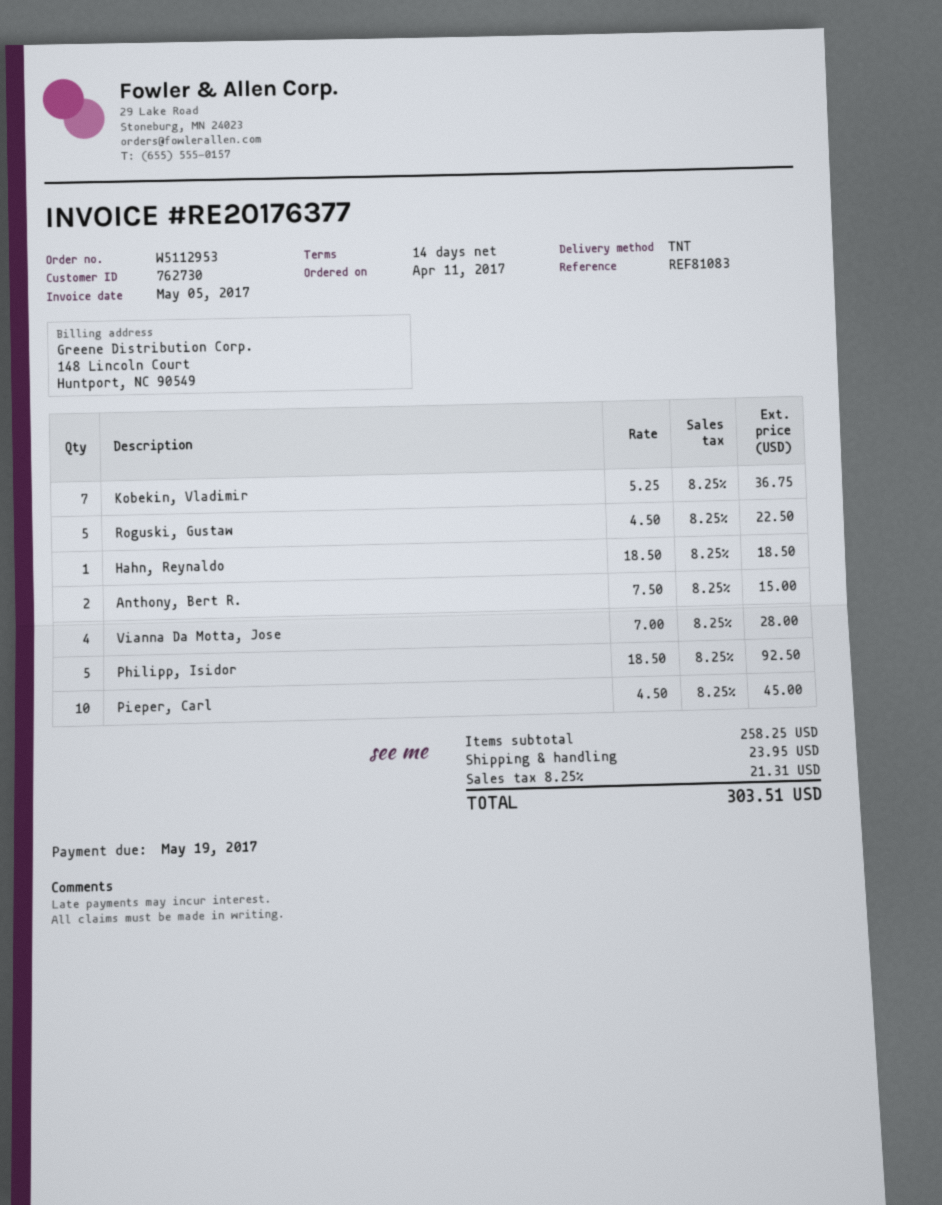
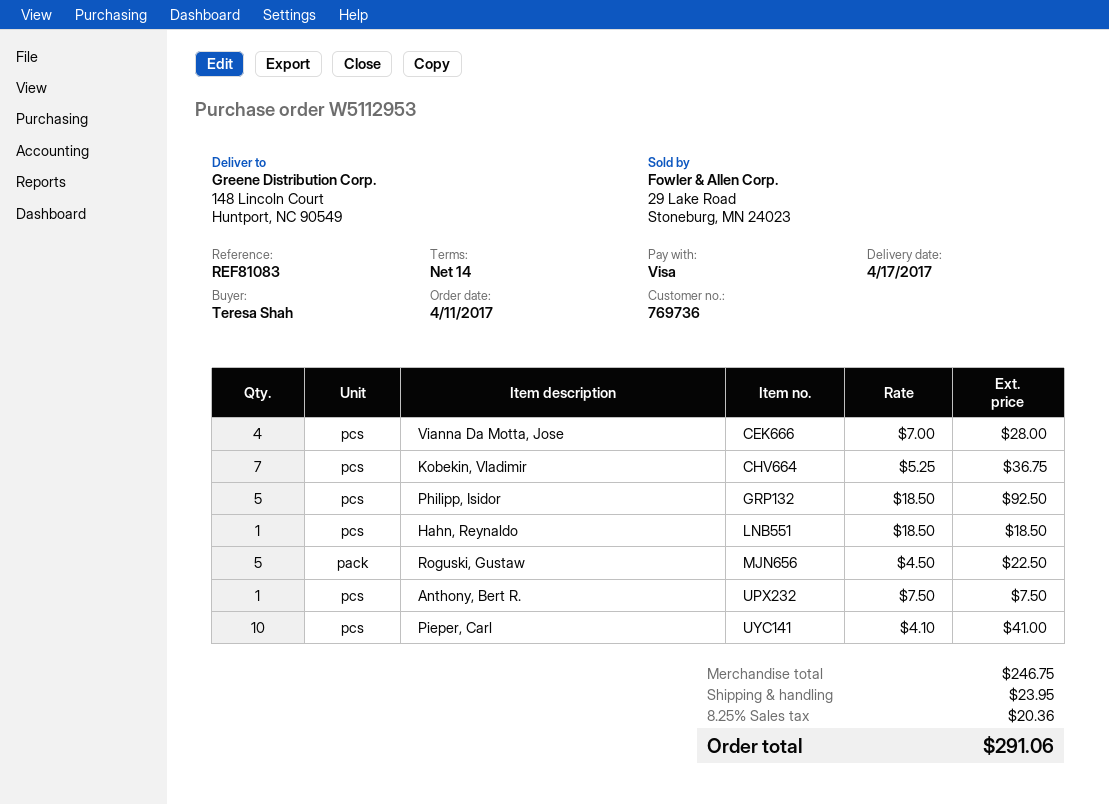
customer number: 762730 -> 769736
Anthony, Bert R.: 2 x 7.50 = 15.00 -> 1 x 7.50 = 7.50
Pieper, Carl: 10 x 4.50 = 45.00 -> 10 x 4.10 = 41.00
subtotal: 258.25 -> 246.75
tax: 8.25% = 21.31 -> 8.25% = 20.36
total: 303.51 -> 291.06

